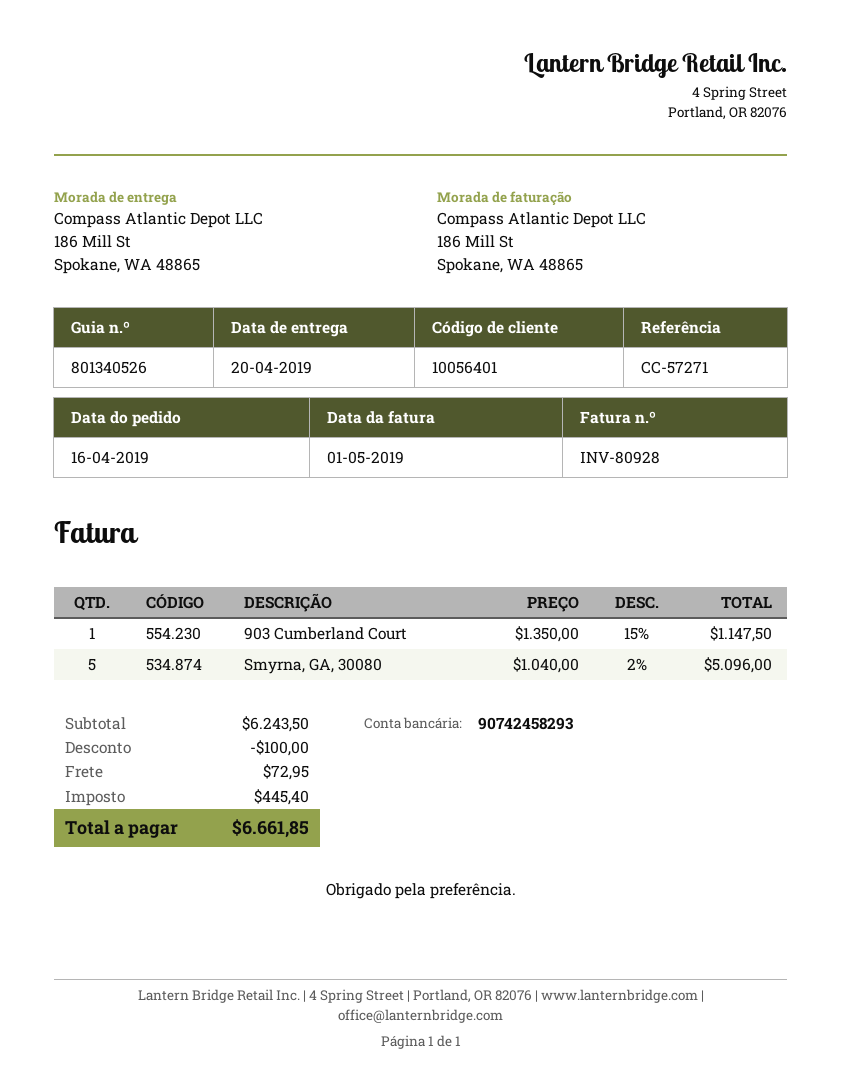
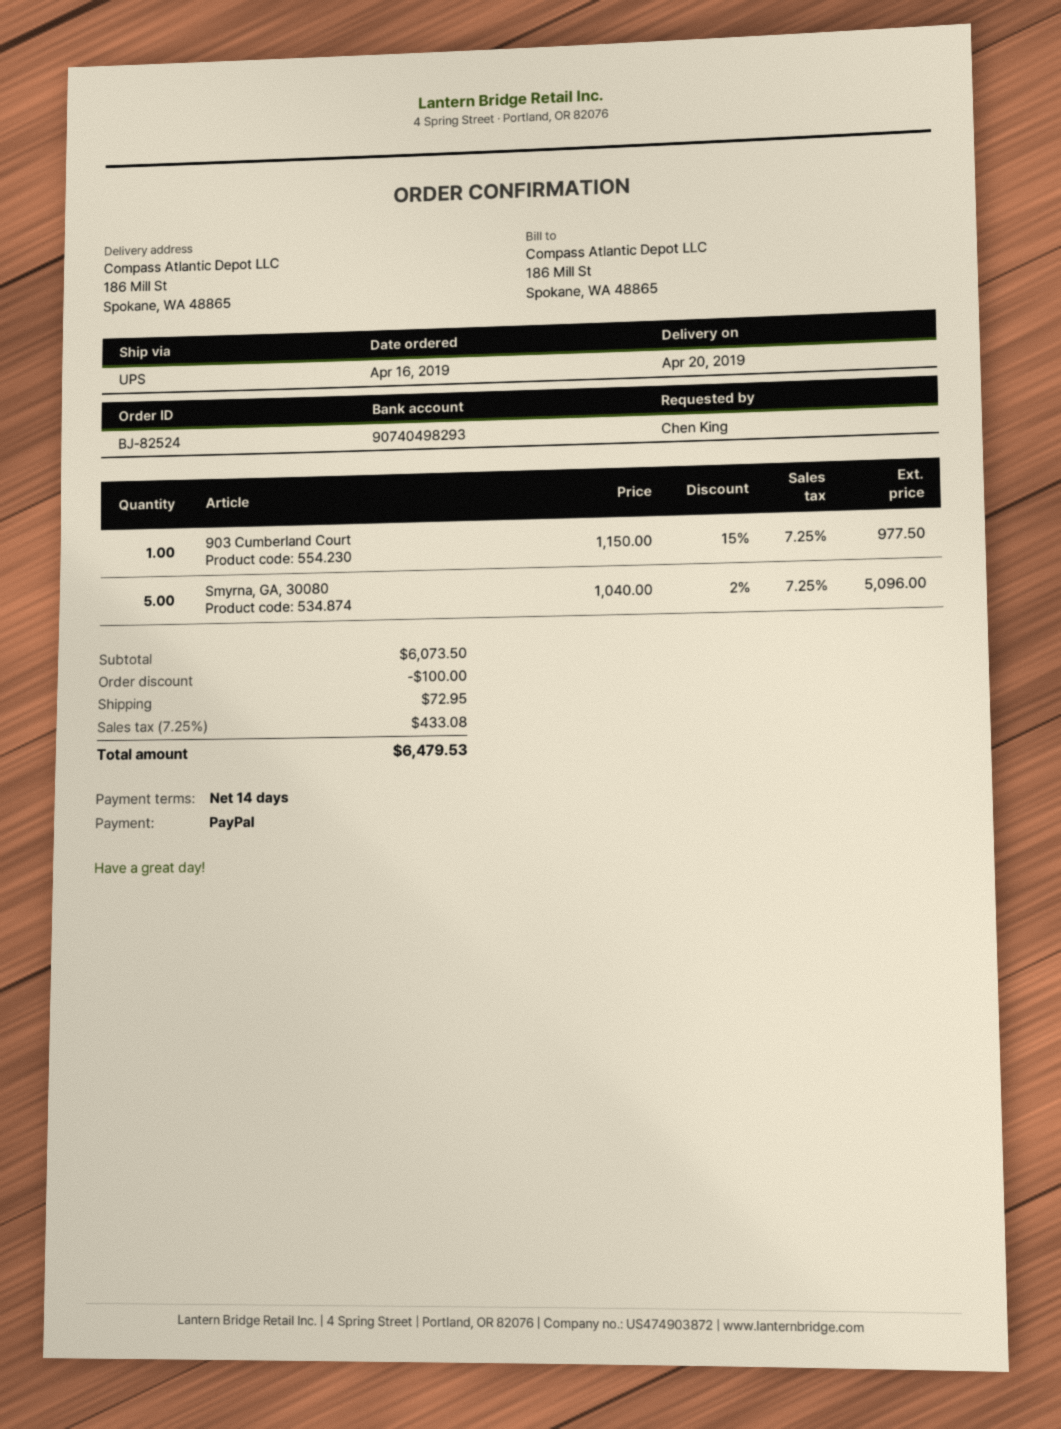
bank account: 90742458293 -> 90740498293
903 Cumberland Court: 1 x 1350.00 - 15% = 1147.50 -> 1 x 1150.00 - 15% = 977.50
subtotal: 6243.50 -> 6073.50
tax: 445.40 -> 433.08
total: 6661.85 -> 6479.53

